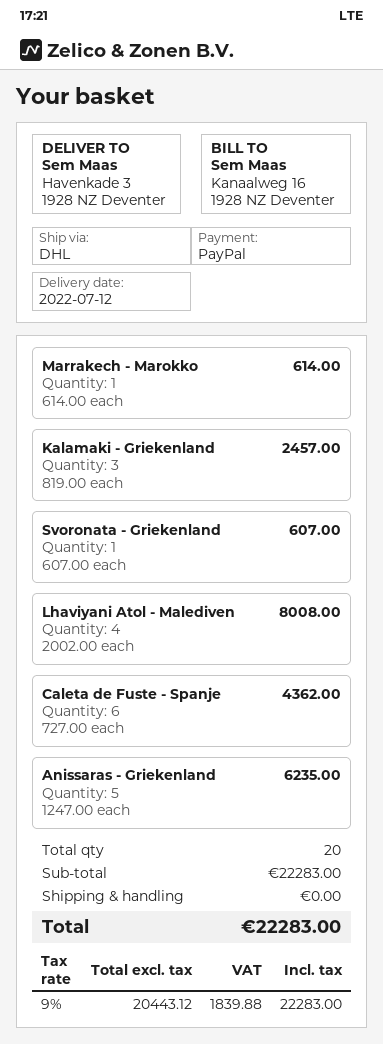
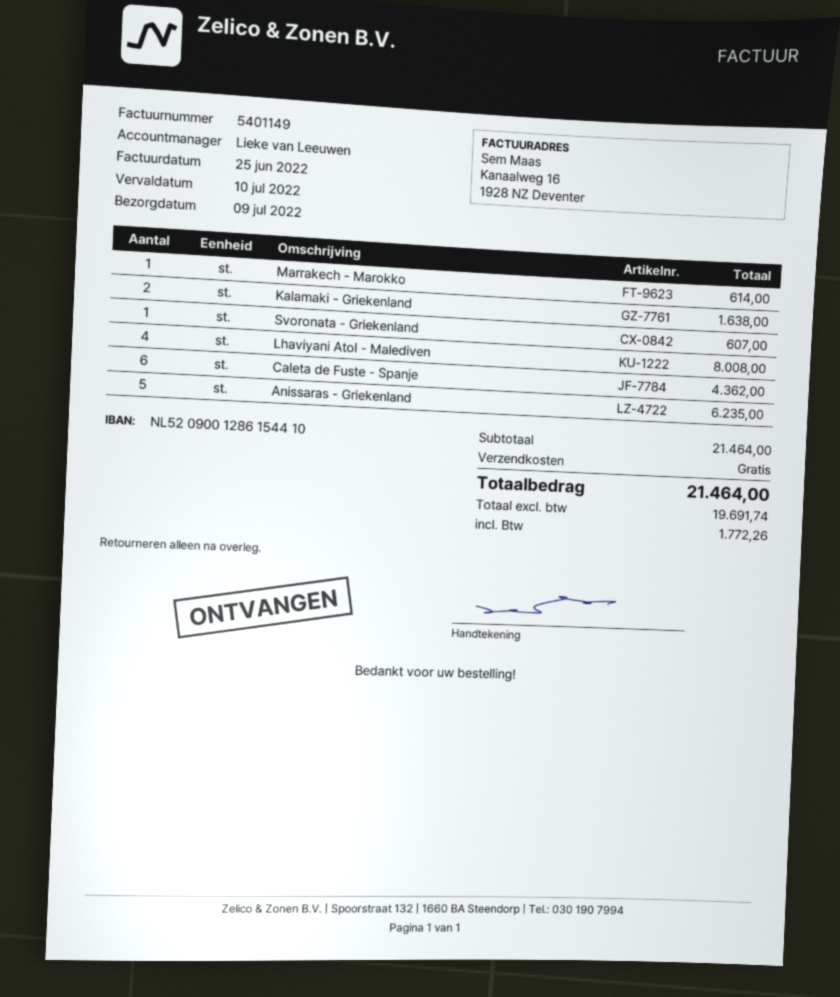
delivery date: 2022-07-12 -> 2022-07-09
Kalamaki - Griekenland: 3 for 2457.00 -> 2 for 1638.00
subtotal: 22283.00 -> 21464.00
net: 20443.12 -> 19691.74
tax: 1839.88 -> 1772.26
total: 22283.00 -> 21464.00

